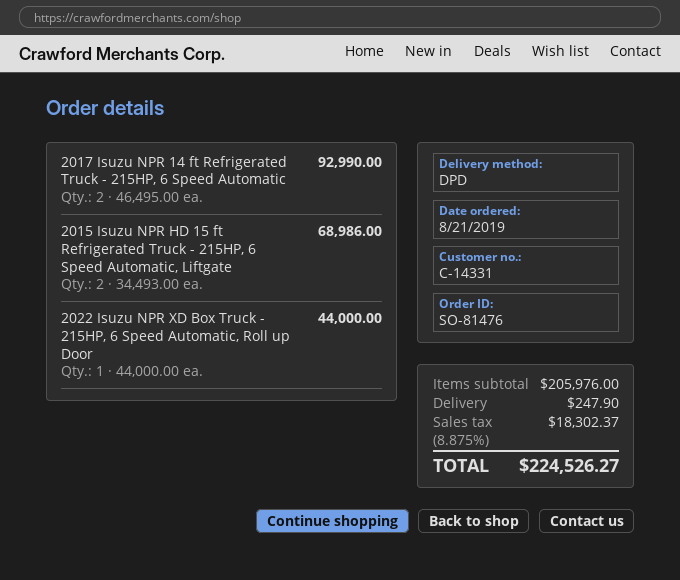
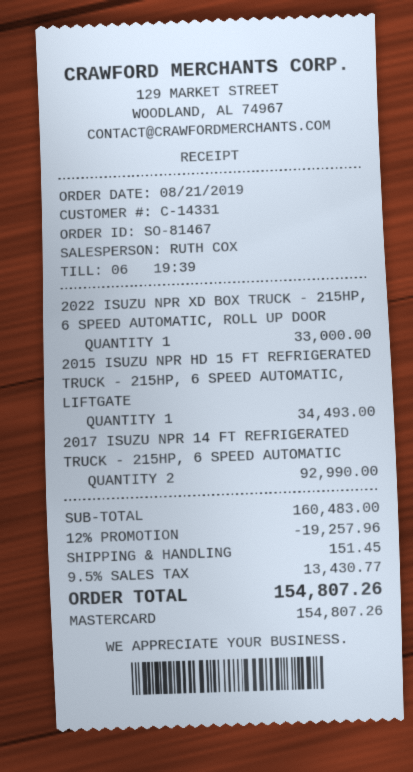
order number: SO-81476 -> SO-81467
2015 Isuzu NPR HD 15 ft Refrigerated Truck - 215HP, 6 Speed Automatic, Liftgate: 2 for 68986.00 -> 1 for 34493.00
2022 Isuzu NPR XD Box Truck - 215HP, 6 Speed Automatic, Roll up Door: 1 for 44000.00 -> 1 for 33000.00
subtotal: 205976.00 -> 160483.00
discount: none -> 12% = 19257.96
shipping: 247.90 -> 151.45
tax: 8.875% = 18302.37 -> 9.5% = 13430.77
total: 224526.27 -> 154807.26

